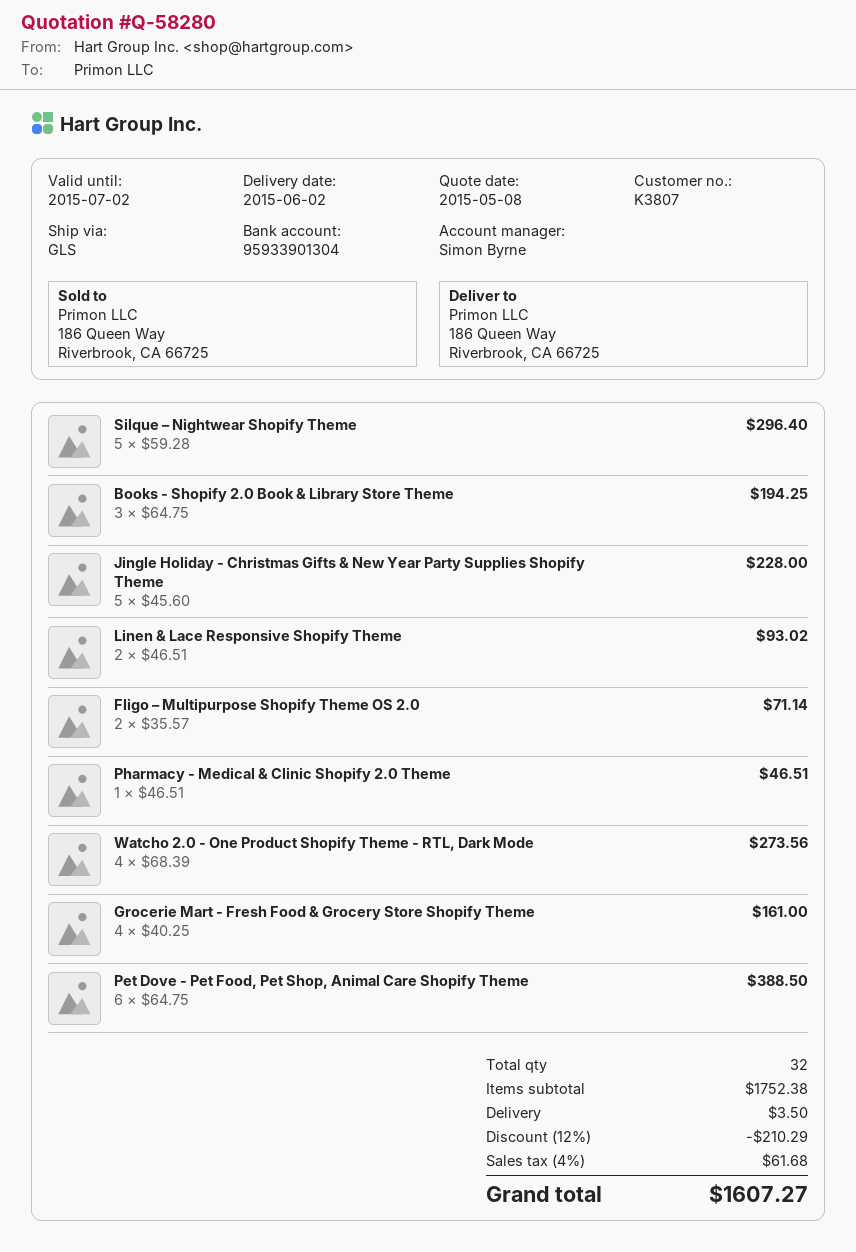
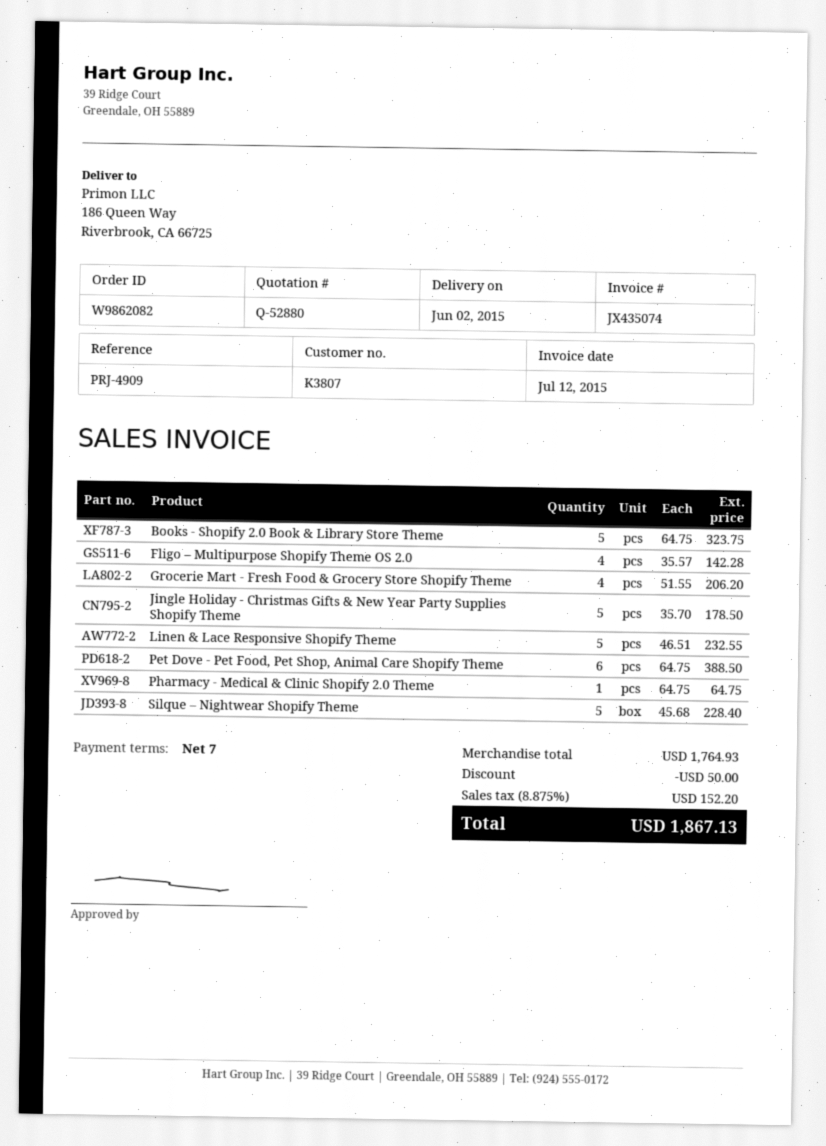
quote number: Q-58280 -> Q-52880
Silque – Nightwear Shopify Theme: 5 x 59.28 = 296.40 -> 5 x 45.68 = 228.40
Books - Shopify 2.0 Book & Library Store Theme: 3 x 64.75 = 194.25 -> 5 x 64.75 = 323.75
Jingle Holiday - Christmas Gifts & New Year Party Supplies Shopify Theme: 5 x 45.60 = 228.00 -> 5 x 35.70 = 178.50
Linen & Lace Responsive Shopify Theme: 2 x 46.51 = 93.02 -> 5 x 46.51 = 232.55
Fligo – Multipurpose Shopify Theme OS 2.0: 2 x 35.57 = 71.14 -> 4 x 35.57 = 142.28
Pharmacy - Medical & Clinic Shopify 2.0 Theme: 1 x 46.51 = 46.51 -> 1 x 64.75 = 64.75
Watcho 2.0 - One Product Shopify Theme - RTL, Dark Mode: 4 x 68.39 = 273.56 -> none
Grocerie Mart - Fresh Food & Grocery Store Shopify Theme: 4 x 40.25 = 161.00 -> 4 x 51.55 = 206.20
subtotal: 1752.38 -> 1764.93
discount: 210.29 -> 50.00
shipping: 3.50 -> none
tax: 4% = 61.68 -> 8.875% = 152.20
total: 1607.27 -> 1867.13

